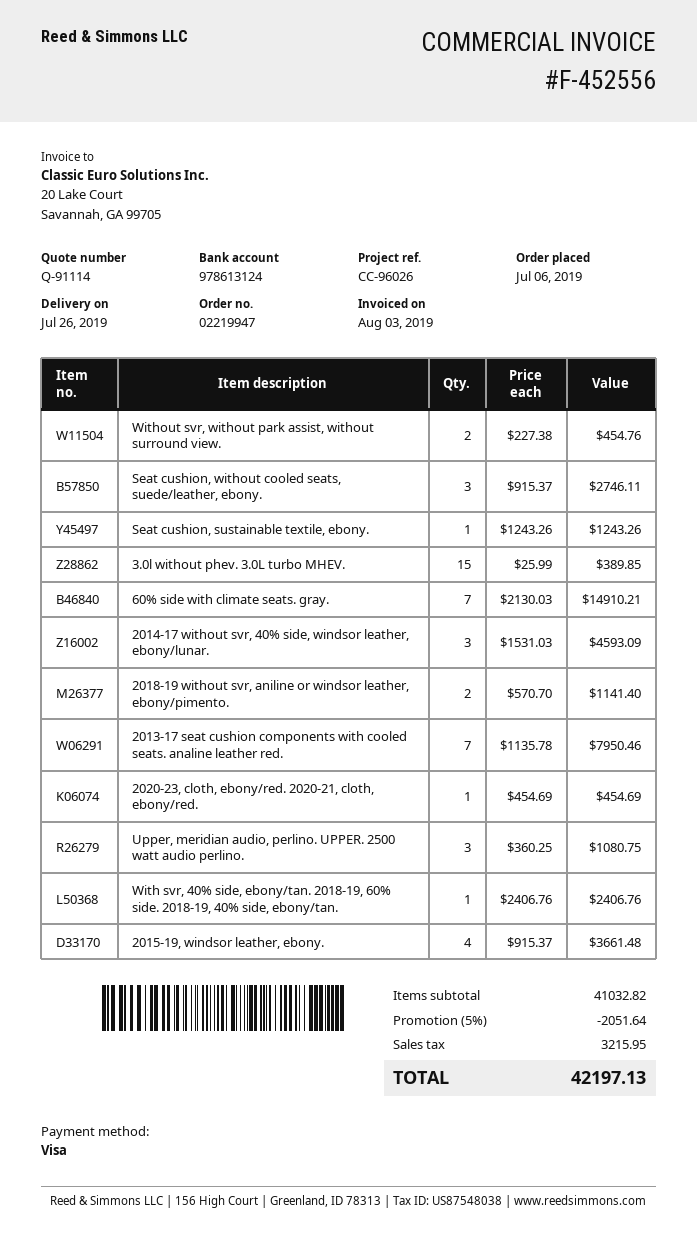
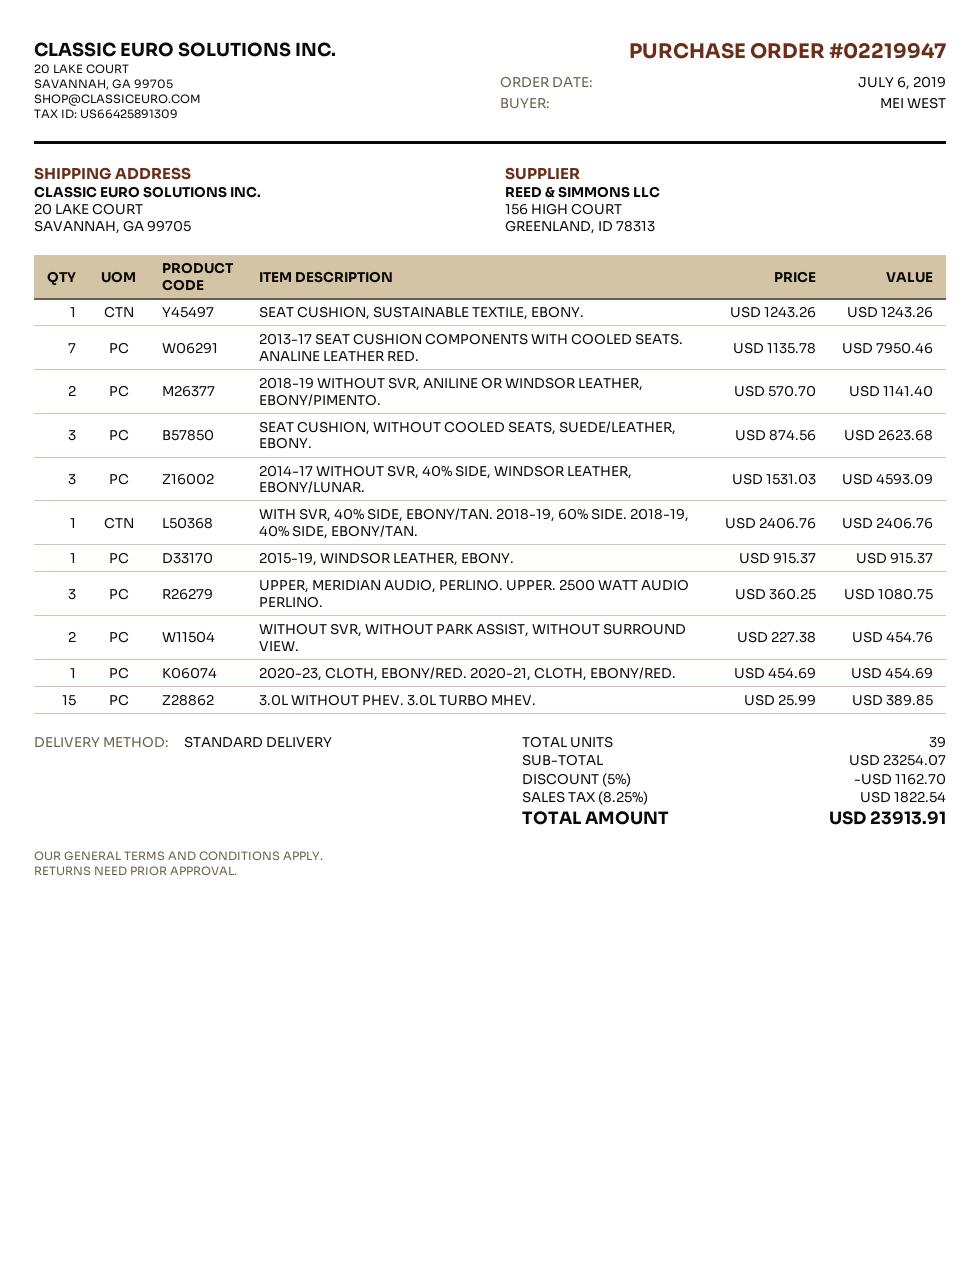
Seat cushion, without cooled seats, suede/leather, ebony.: 3 x 915.37 = 2746.11 -> 3 x 874.56 = 2623.68
60% side with climate seats. gray.: 7 x 2130.03 = 14910.21 -> none
2015-19, windsor leather, ebony.: 4 x 915.37 = 3661.48 -> 1 x 915.37 = 915.37
subtotal: 41032.82 -> 23254.07
discount: 5% = 2051.64 -> 5% = 1162.70
tax: 3215.95 -> 1822.54
total: 42197.13 -> 23913.91

